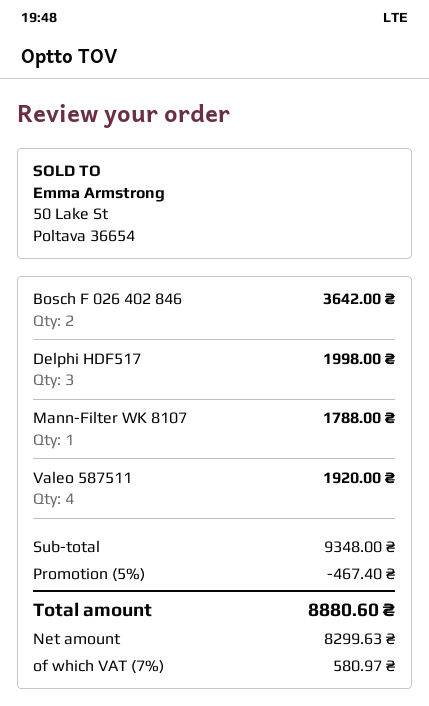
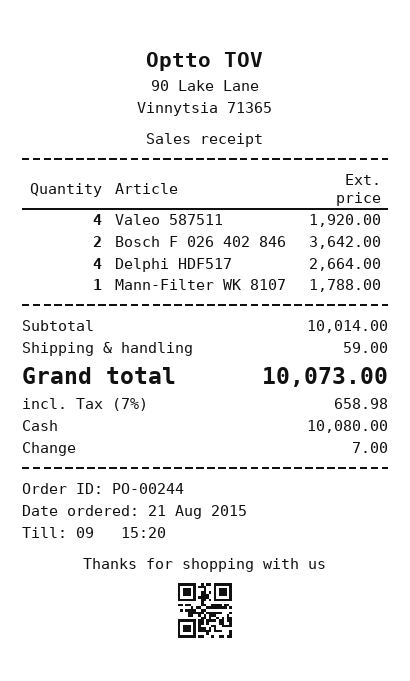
Delphi HDF517: 3 for 1998.00 -> 4 for 2664.00
subtotal: 9348.00 -> 10014.00
discount: 5% = 467.40 -> none
shipping: none -> 59.00
tax: 7% = 580.97 -> 7% = 658.98
total: 8880.60 -> 10073.00

